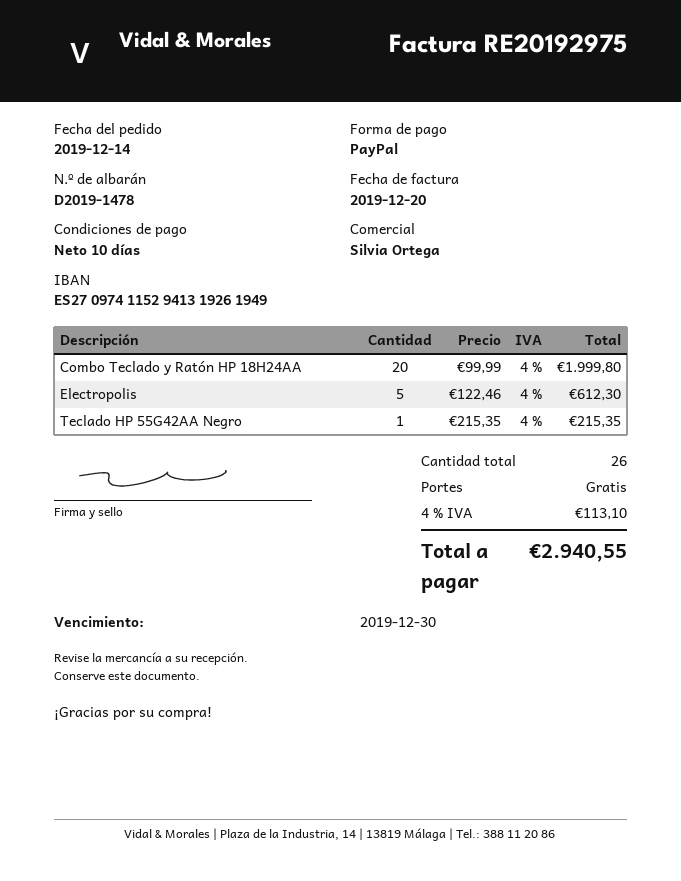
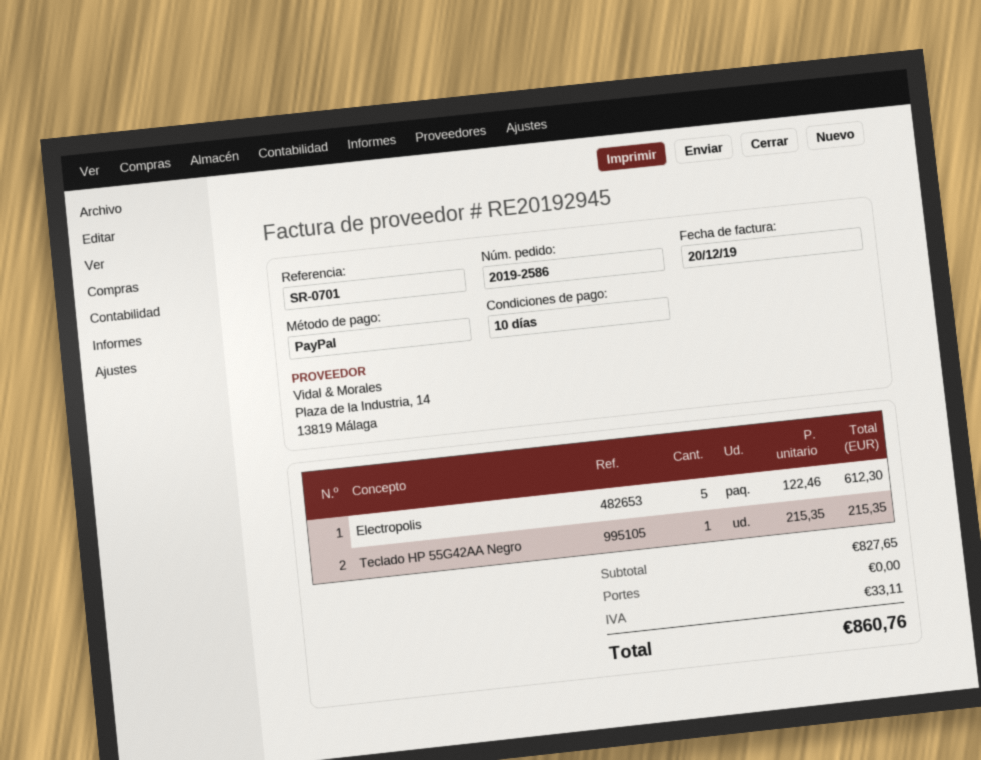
invoice number: RE20192975 -> RE20192945
Combo Teclado y Ratón HP 18H24AA: 20 x 99.99 = 1999.80 -> none
tax: 113.10 -> 33.11
total: 2940.55 -> 860.76

